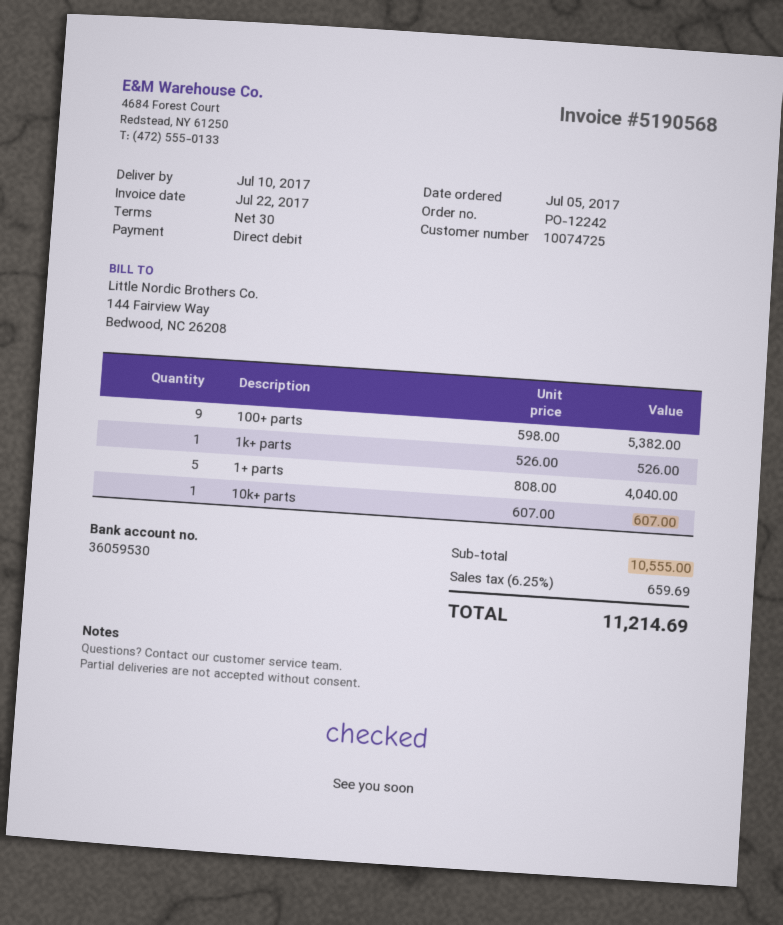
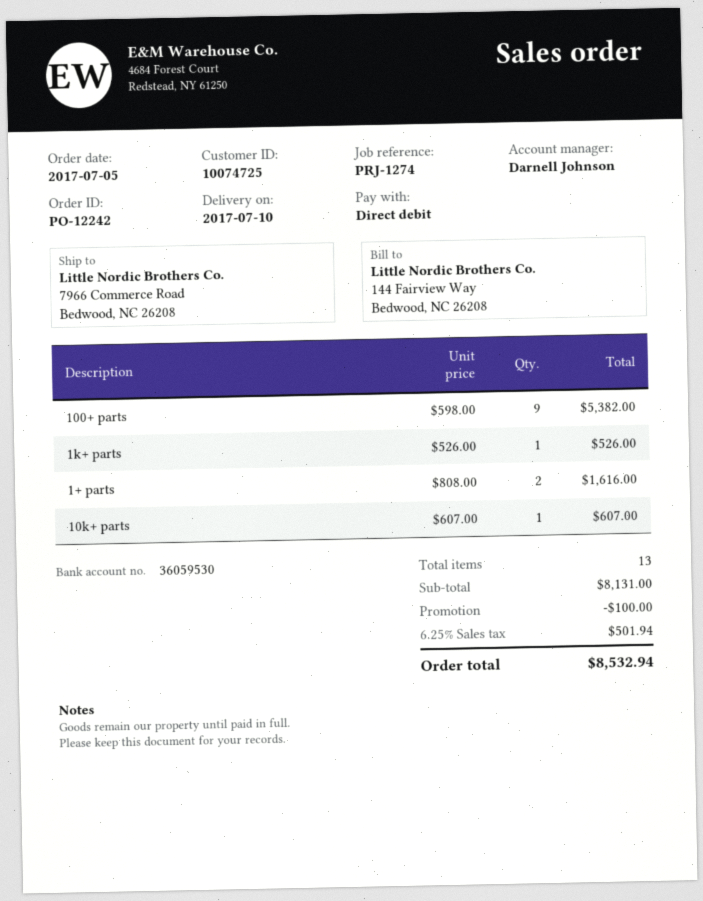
1+ parts: 5 x 808.00 = 4040.00 -> 2 x 808.00 = 1616.00
subtotal: 10555.00 -> 8131.00
discount: none -> 100.00
tax: 6.25% = 659.69 -> 6.25% = 501.94
total: 11214.69 -> 8532.94

